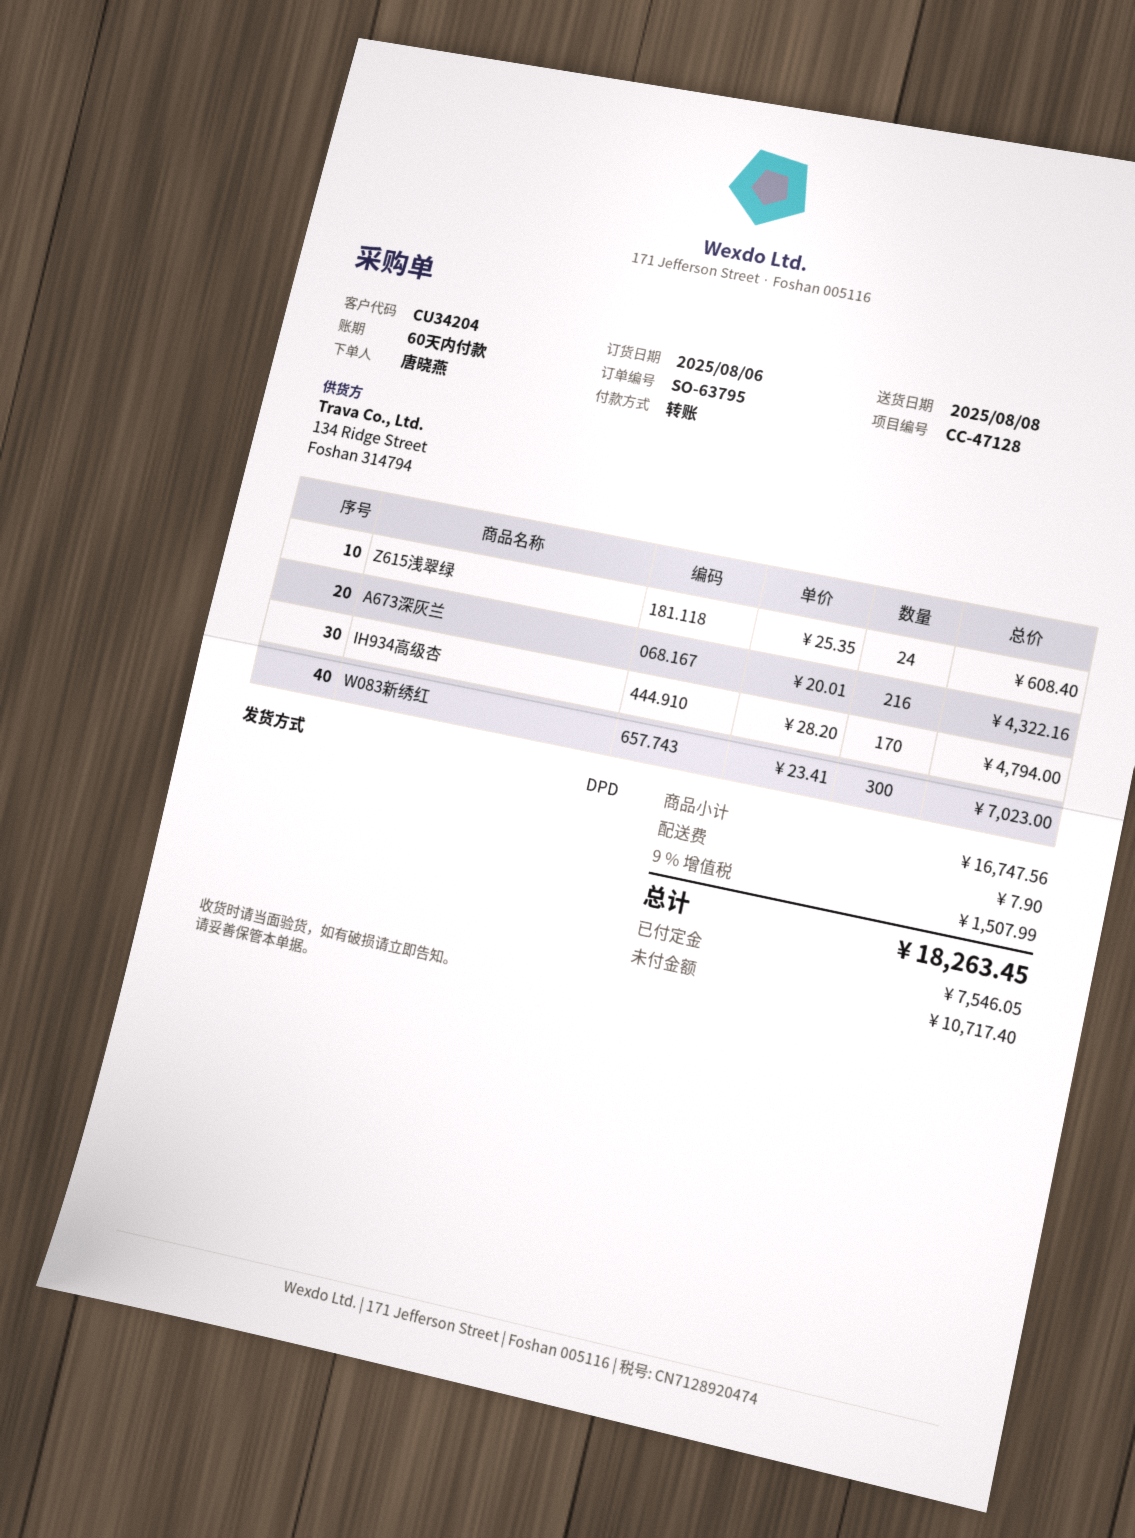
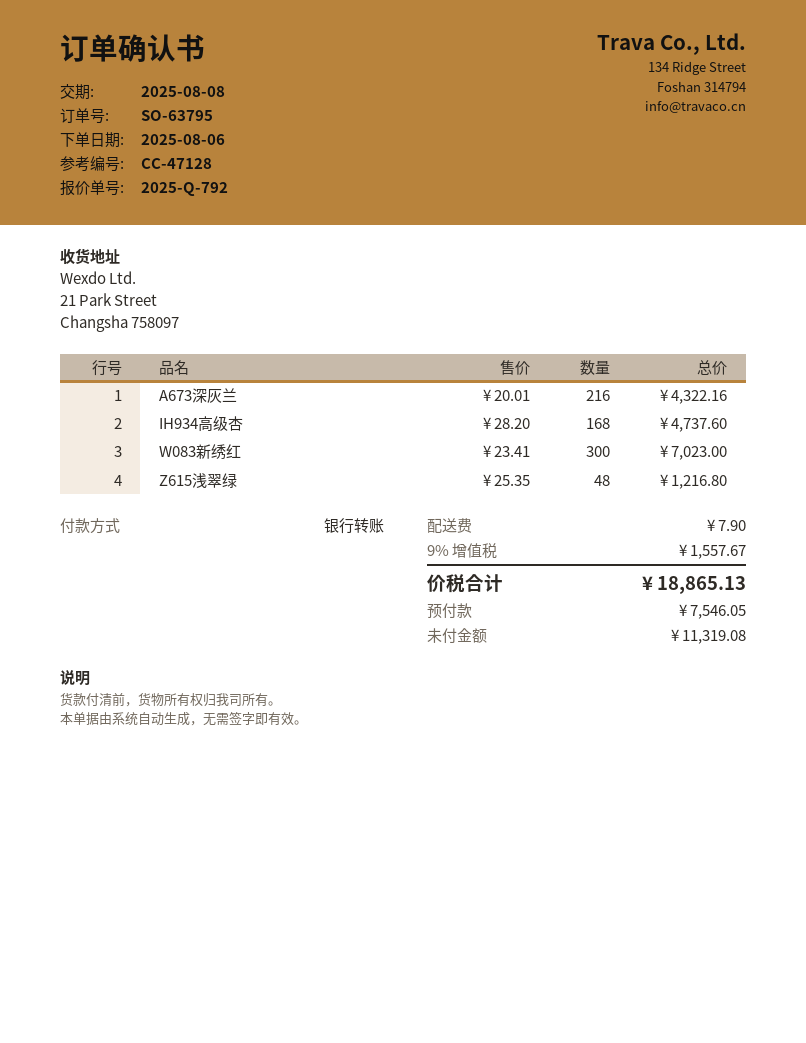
Z615浅翠绿: 24 x 25.35 = 608.40 -> 48 x 25.35 = 1216.80
IH934高级杏: 170 x 28.20 = 4794.00 -> 168 x 28.20 = 4737.60
tax: 9% = 1507.99 -> 9% = 1557.67
total: 18263.45 -> 18865.13
balance: 10717.40 -> 11319.08

